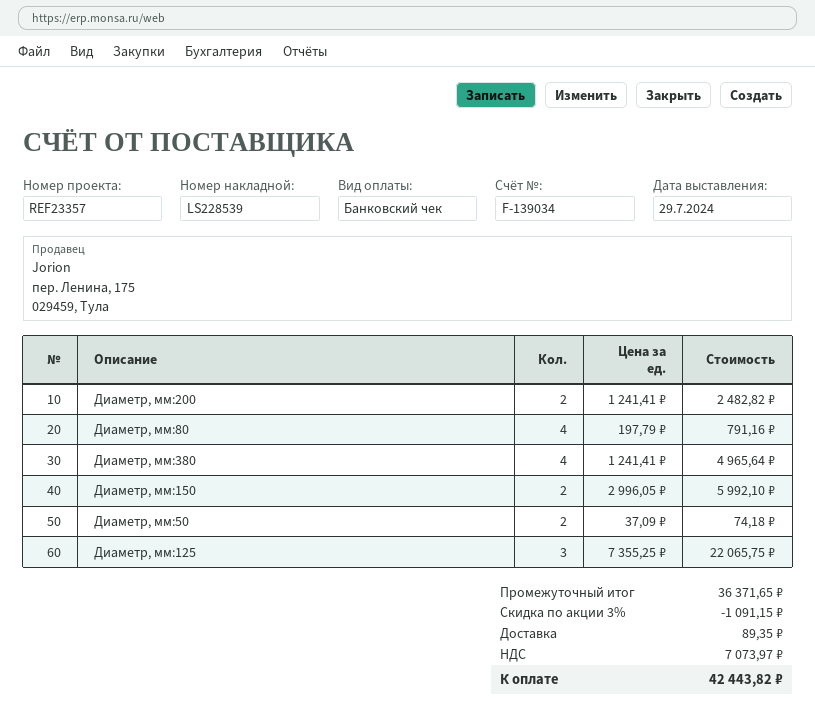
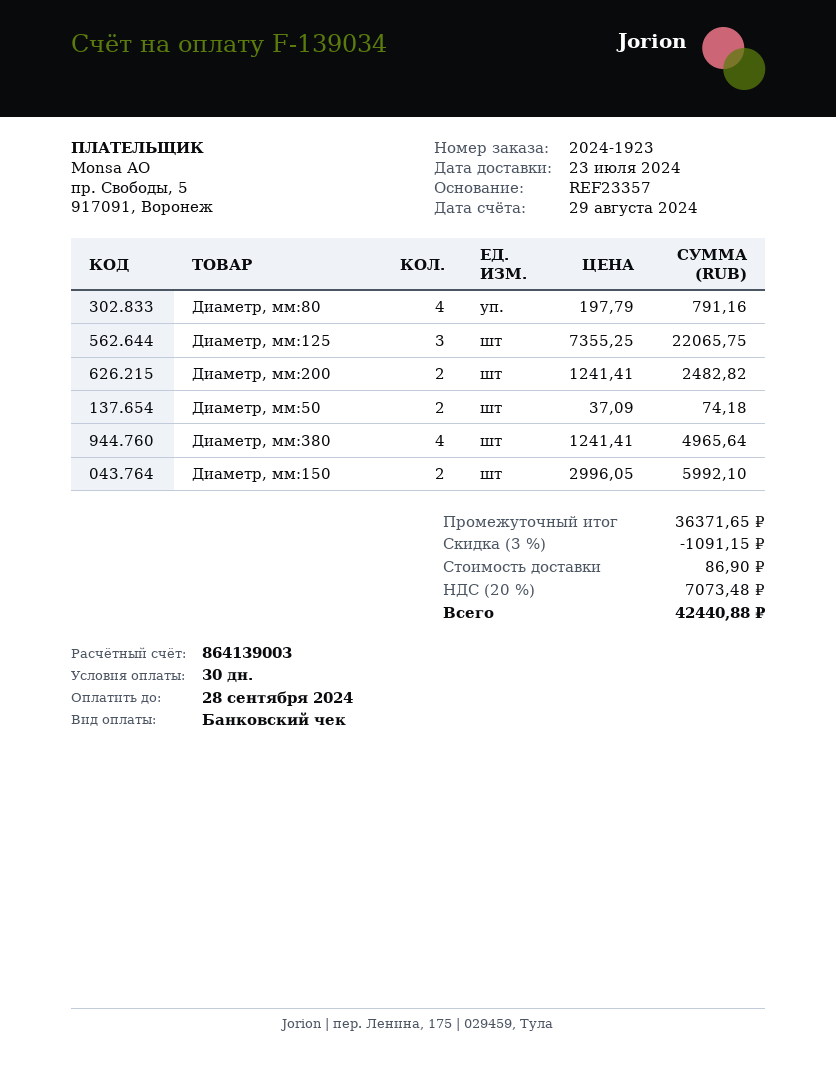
invoice date: 2024-07-29 -> 2024-08-29
shipping: 89.35 -> 86.90
tax: 7073.97 -> 7073.48
total: 42443.82 -> 42440.88

